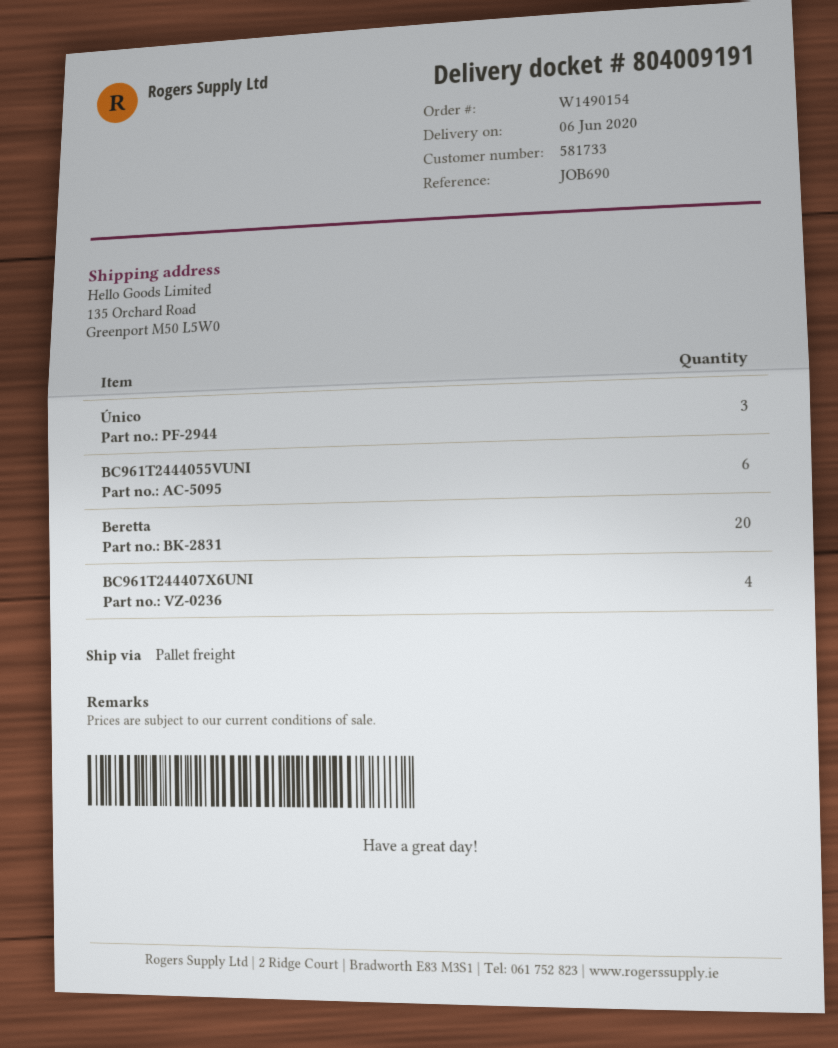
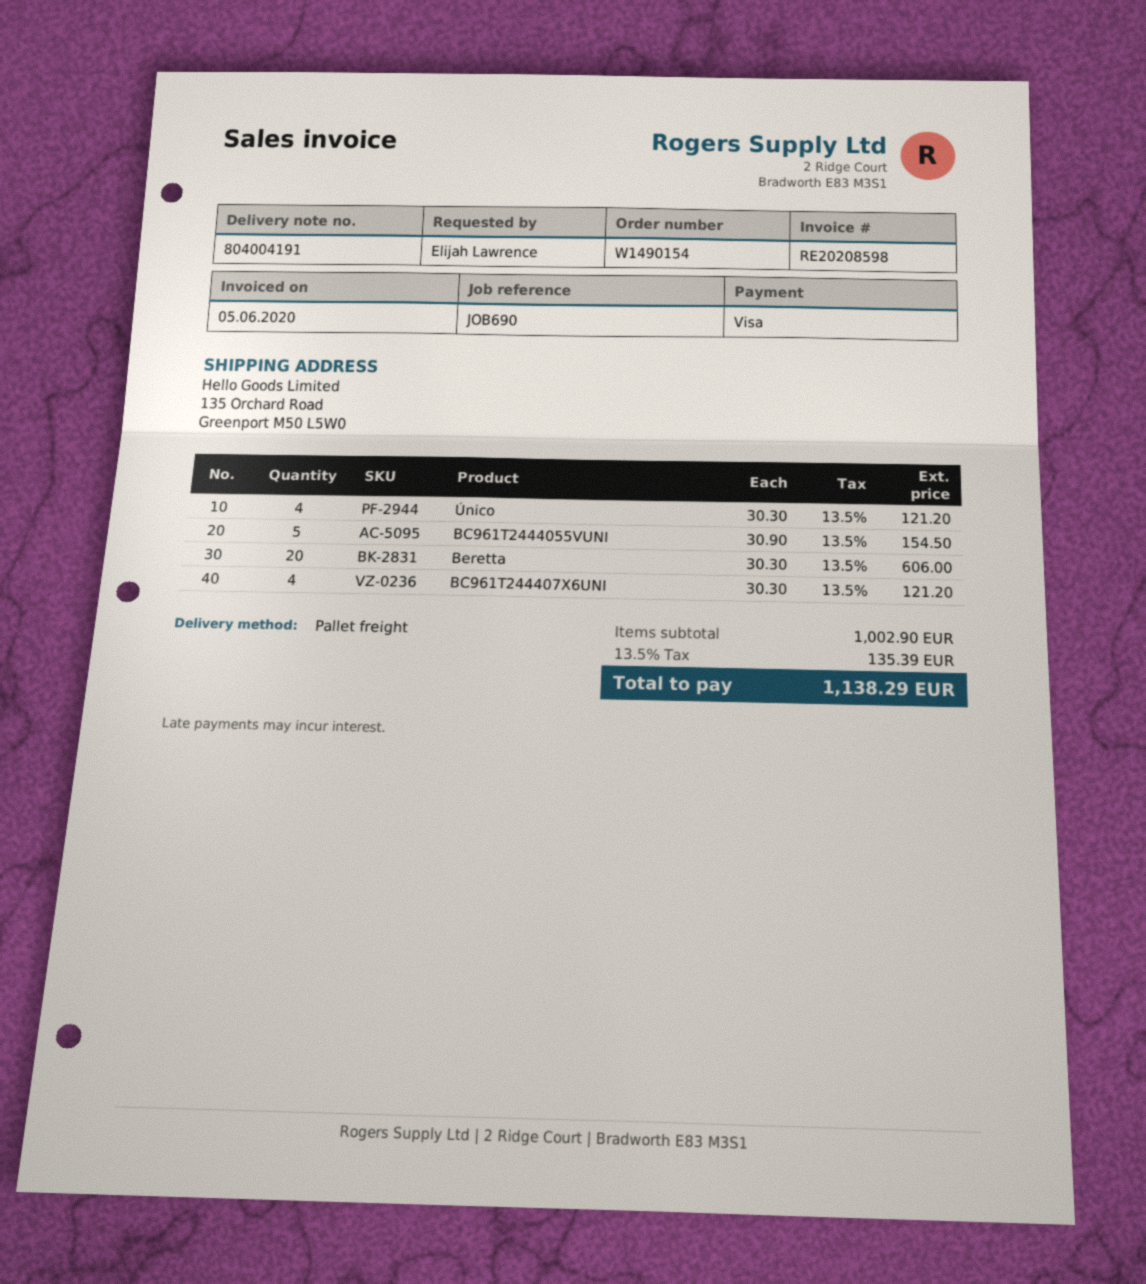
delivery note number: 804009191 -> 804004191
Único: 3 -> 4
BC961T2444055VUNI: 6 -> 5

